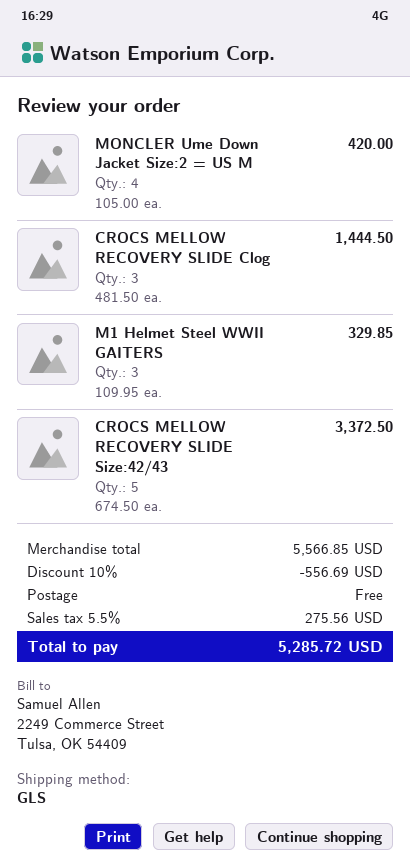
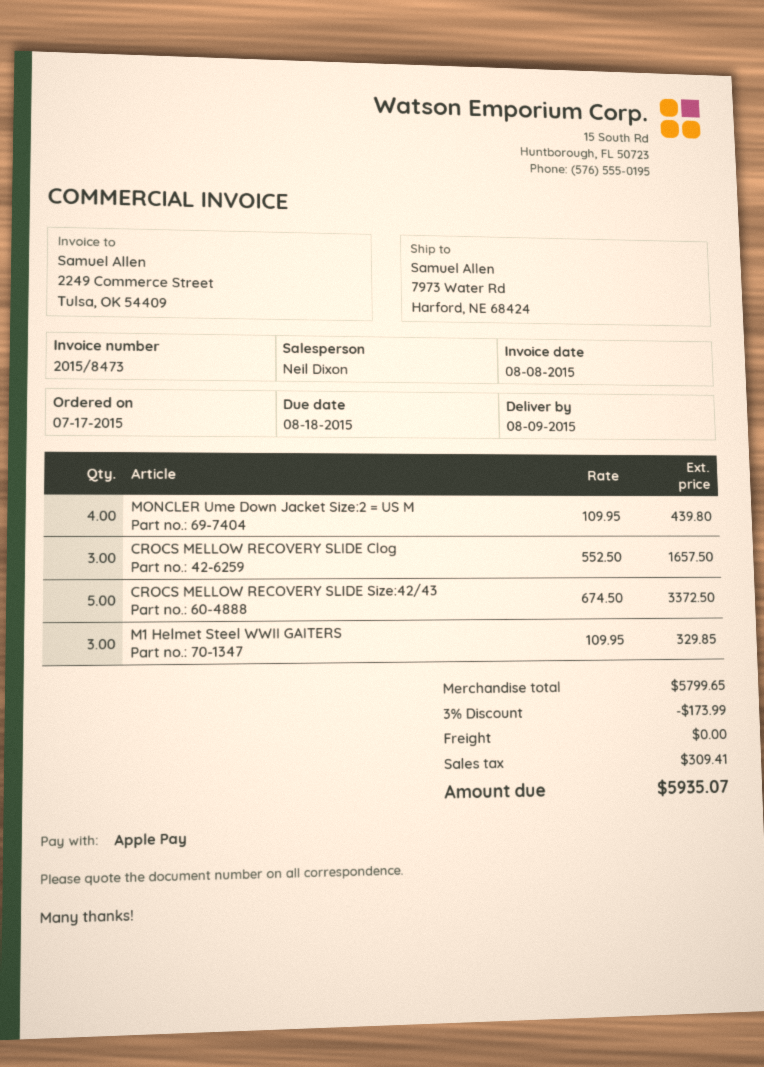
MONCLER Ume Down Jacket Size:2 = US M: 4 x 105.00 = 420.00 -> 4 x 109.95 = 439.80
CROCS MELLOW RECOVERY SLIDE Clog: 3 x 481.50 = 1444.50 -> 3 x 552.50 = 1657.50
subtotal: 5566.85 -> 5799.65
discount: 10% = 556.69 -> 3% = 173.99
tax: 275.56 -> 309.41
total: 5285.72 -> 5935.07

